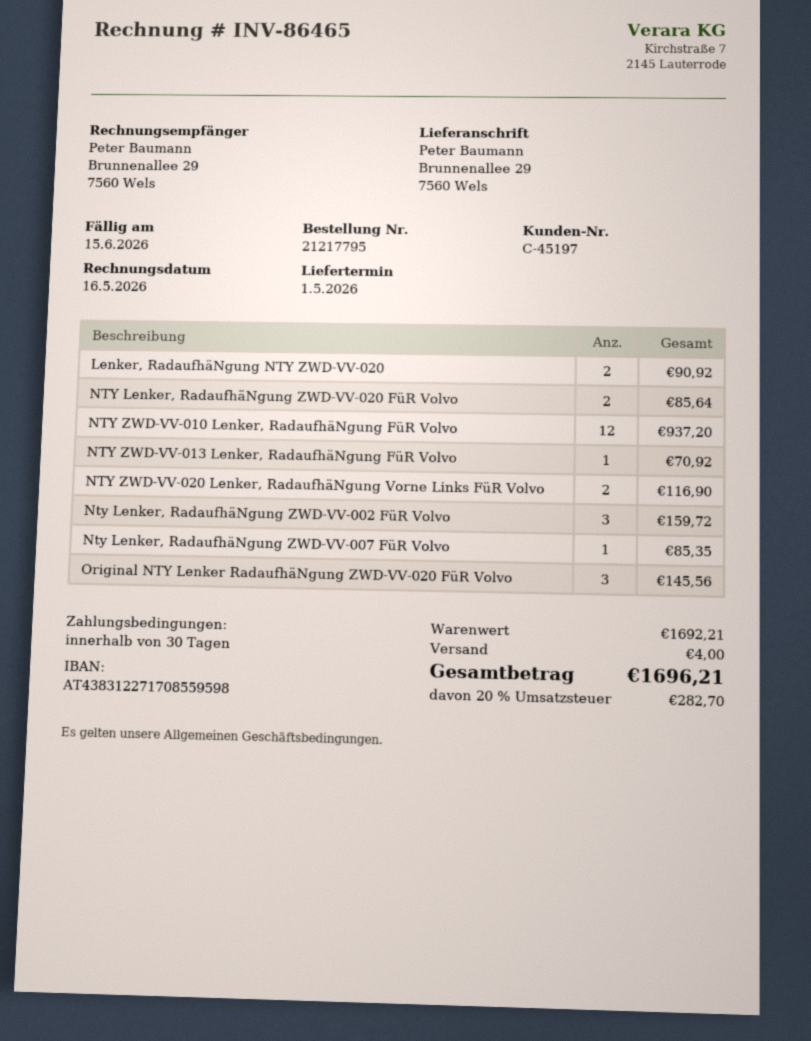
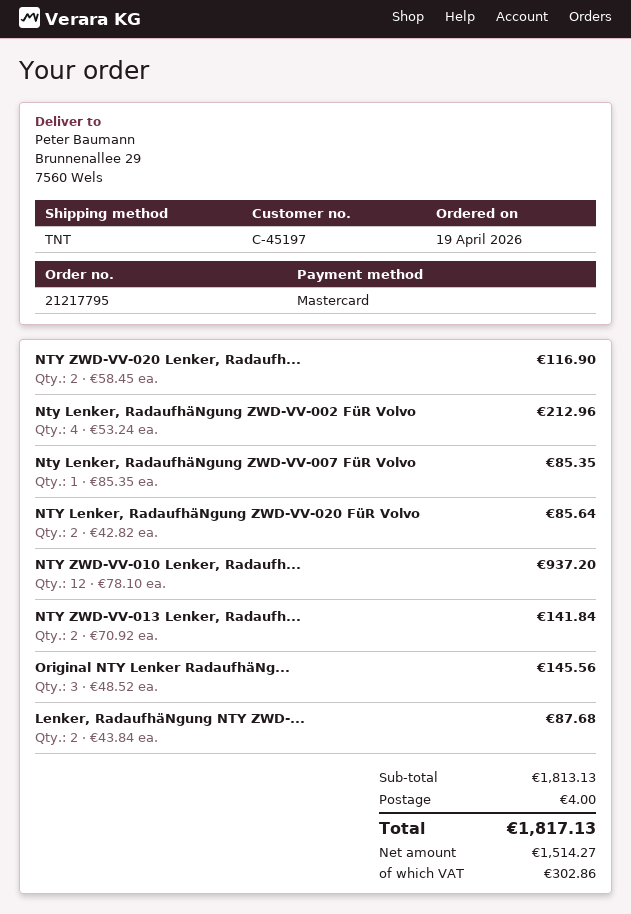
Lenker, RadaufhäNgung NTY ZWD-VV-020: 2 for 90.92 -> 2 for 87.68
NTY ZWD-VV-013 Lenker, RadaufhäNgung FüR Volvo: 1 for 70.92 -> 2 for 141.84
Nty Lenker, RadaufhäNgung ZWD-VV-002 FüR Volvo: 3 for 159.72 -> 4 for 212.96
subtotal: 1692.21 -> 1813.13
tax: 282.70 -> 302.86
total: 1696.21 -> 1817.13

